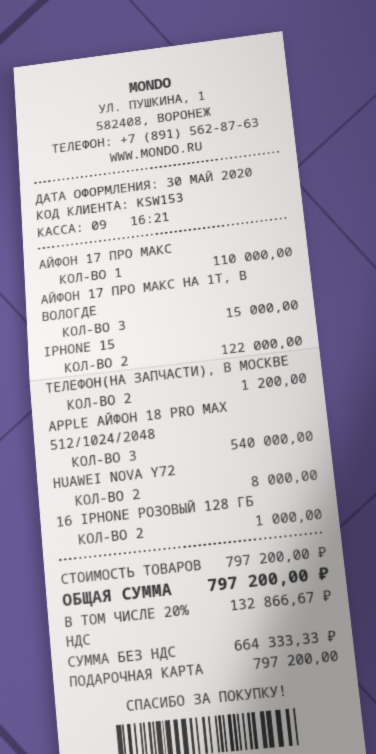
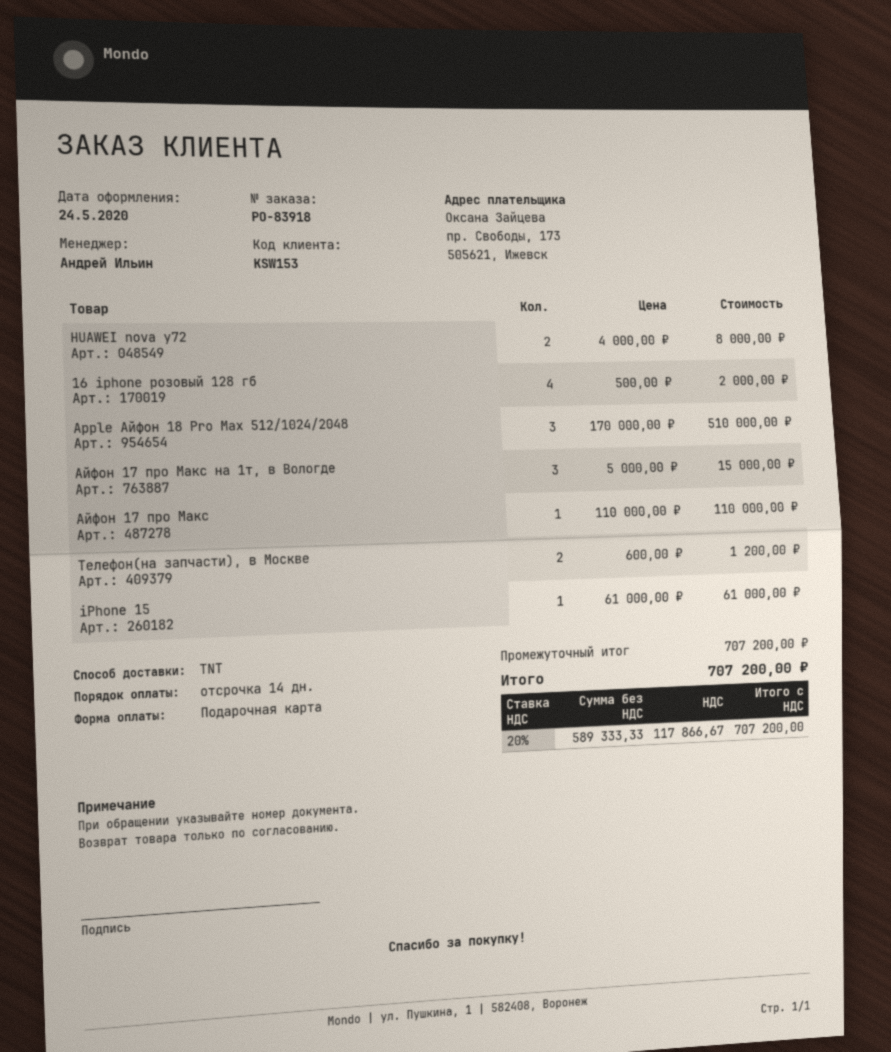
order date: 2020-05-30 -> 2020-05-24
IPHONE 15: 2 for 122000.00 -> 1 for 61000.00
APPLE АЙФОН 18 PRO MAX 512/1024/2048: 3 for 540000.00 -> 3 for 510000.00
16 IPHONE РОЗОВЫЙ 128 ГБ: 2 for 1000.00 -> 4 for 2000.00
subtotal: 797200.00 -> 707200.00
net: 664333.33 -> 589333.33
tax: 20% = 132866.67 -> 20% = 117866.67
total: 797200.00 -> 707200.00

